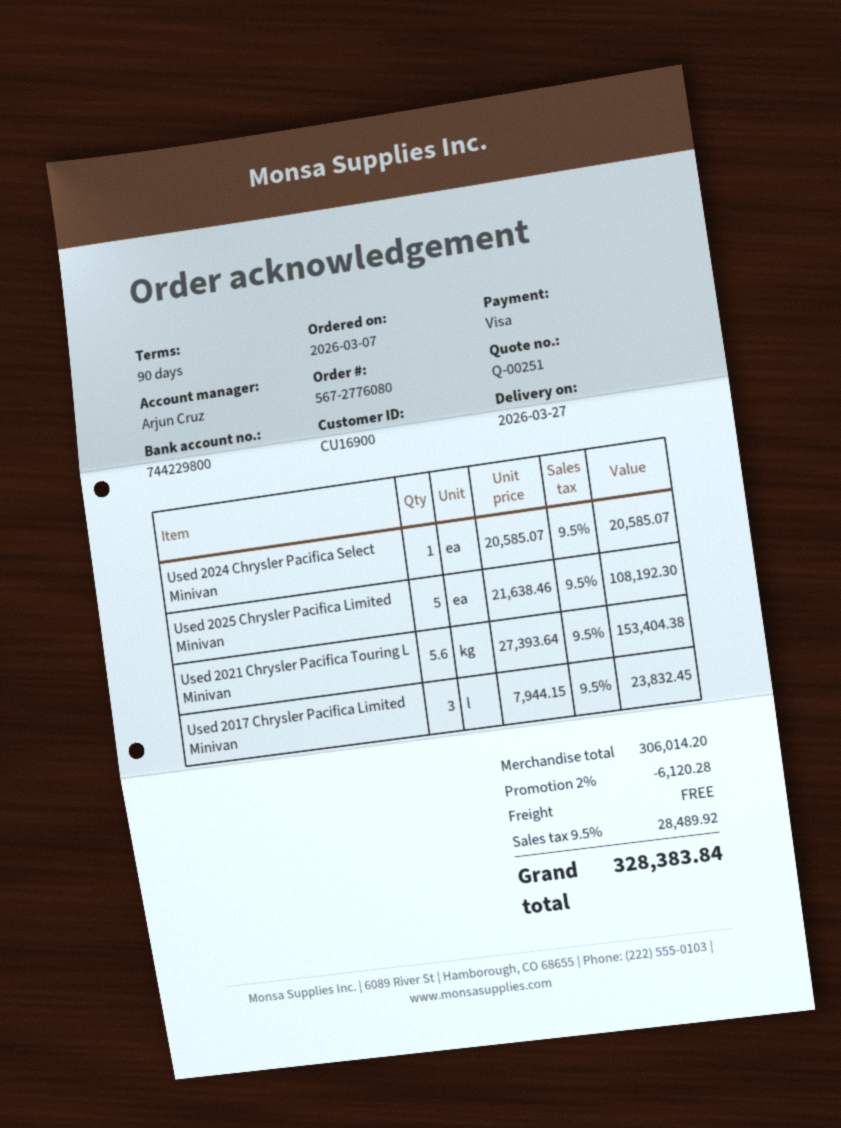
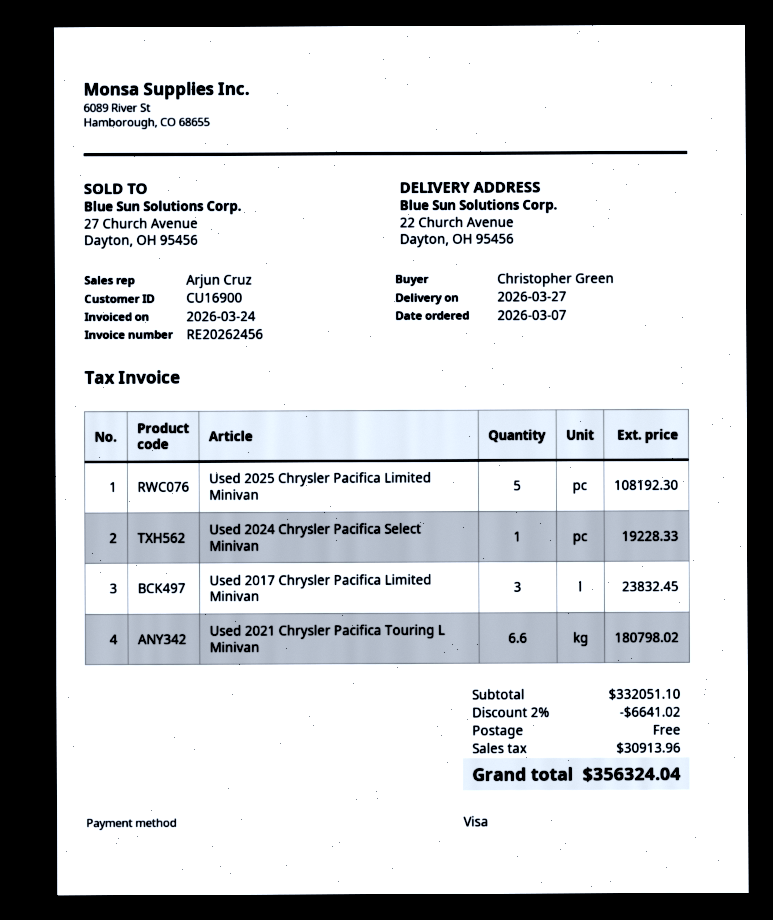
Used 2024 Chrysler Pacifica Select Minivan: 1 for 20585.07 -> 1 for 19228.33
Used 2021 Chrysler Pacifica Touring L Minivan: 5.6 for 153404.38 -> 6.6 for 180798.02
subtotal: 306014.20 -> 332051.10
discount: 2% = 6120.28 -> 2% = 6641.02
tax: 28489.92 -> 30913.96
total: 328383.84 -> 356324.04

